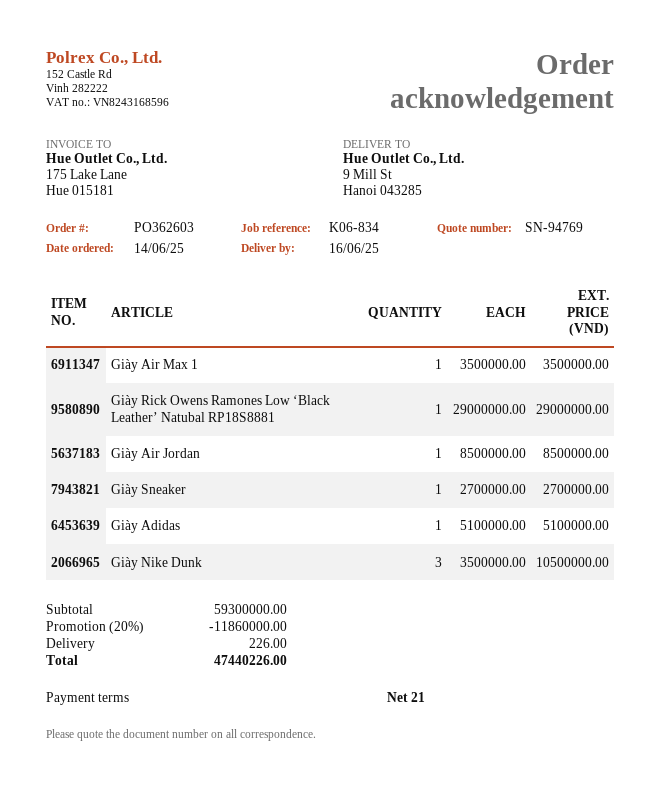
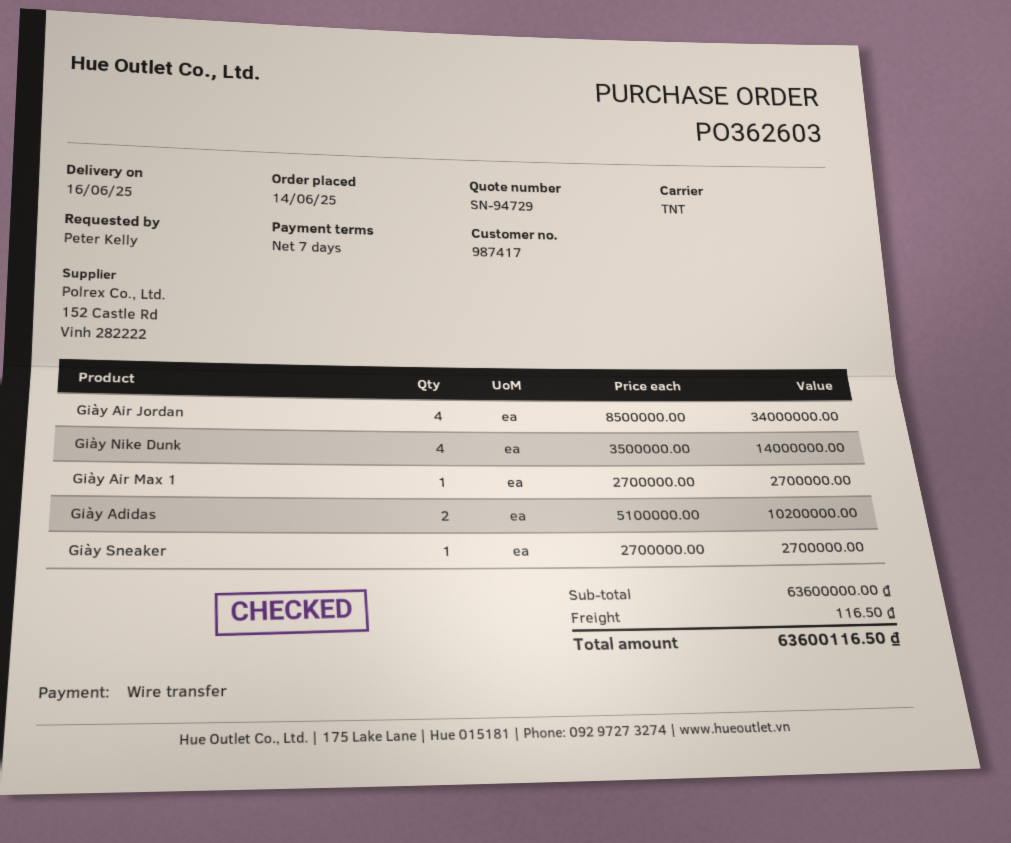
quote number: SN-94769 -> SN-94729
payment terms: 21 days -> 7 days
Giày Air Max 1: 1 x 3500000.00 = 3500000.00 -> 1 x 2700000.00 = 2700000.00
Giày Rick Owens Ramones Low ‘Black Leather’ Natubal RP18S8881: 1 x 29000000.00 = 29000000.00 -> none
Giày Air Jordan: 1 x 8500000.00 = 8500000.00 -> 4 x 8500000.00 = 34000000.00
Giày Adidas: 1 x 5100000.00 = 5100000.00 -> 2 x 5100000.00 = 10200000.00
Giày Nike Dunk: 3 x 3500000.00 = 10500000.00 -> 4 x 3500000.00 = 14000000.00
subtotal: 59300000.00 -> 63600000.00
discount: 20% = 11860000.00 -> none
shipping: 226.00 -> 116.50
total: 47440226.00 -> 63600116.50

